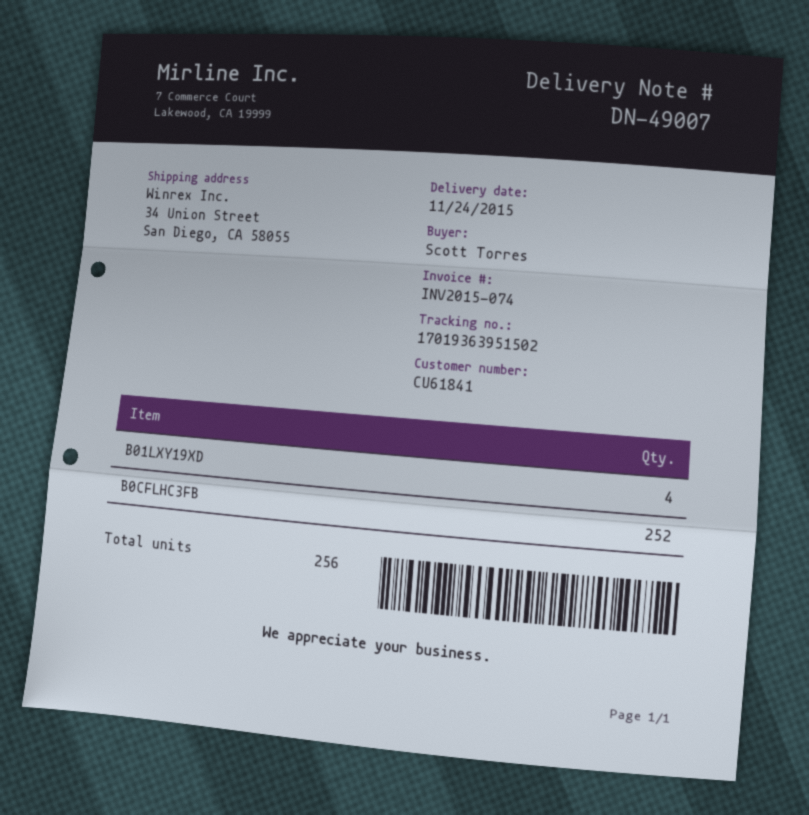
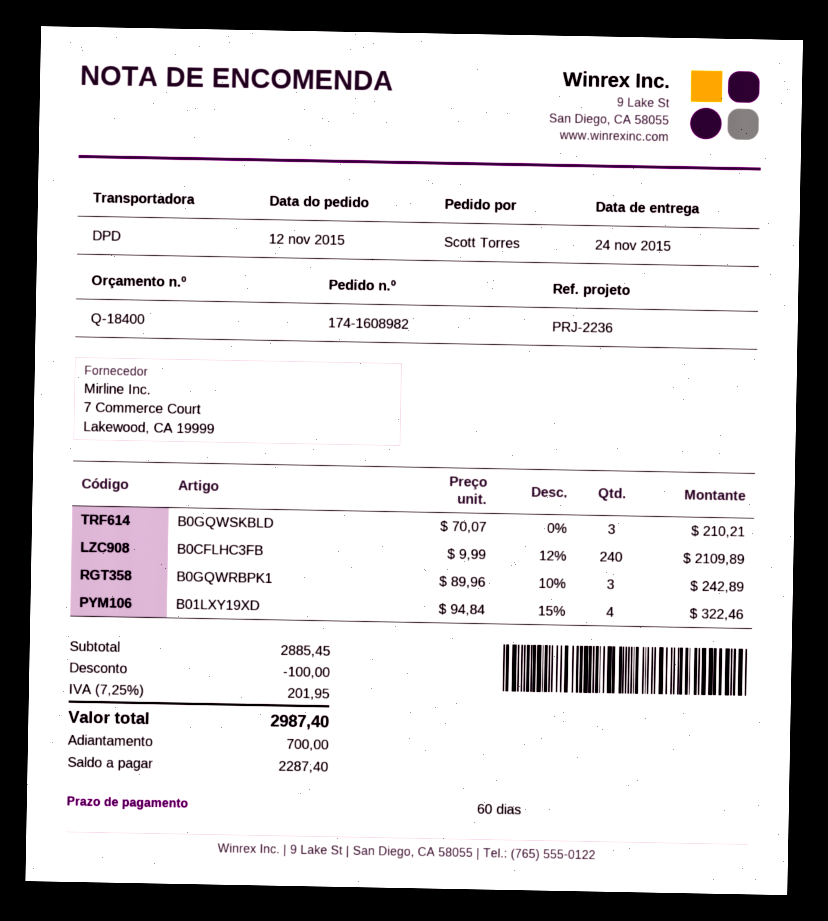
B0CFLHC3FB: 252 -> 240
B0GQWSKBLD: none -> 3
B0GQWRBPK1: none -> 3

